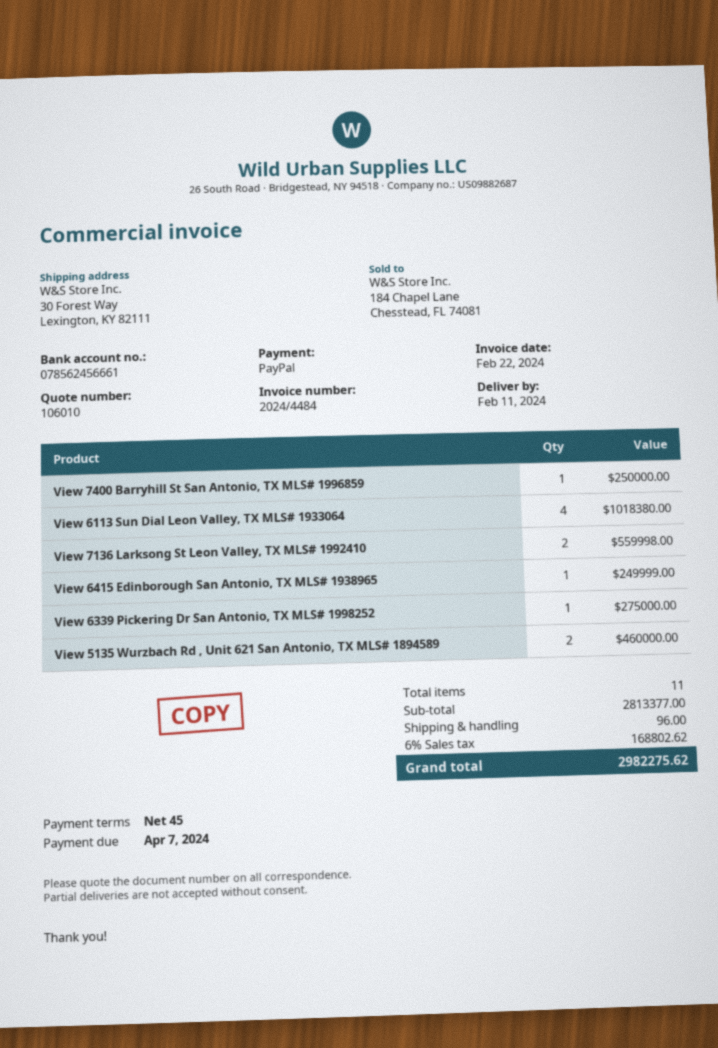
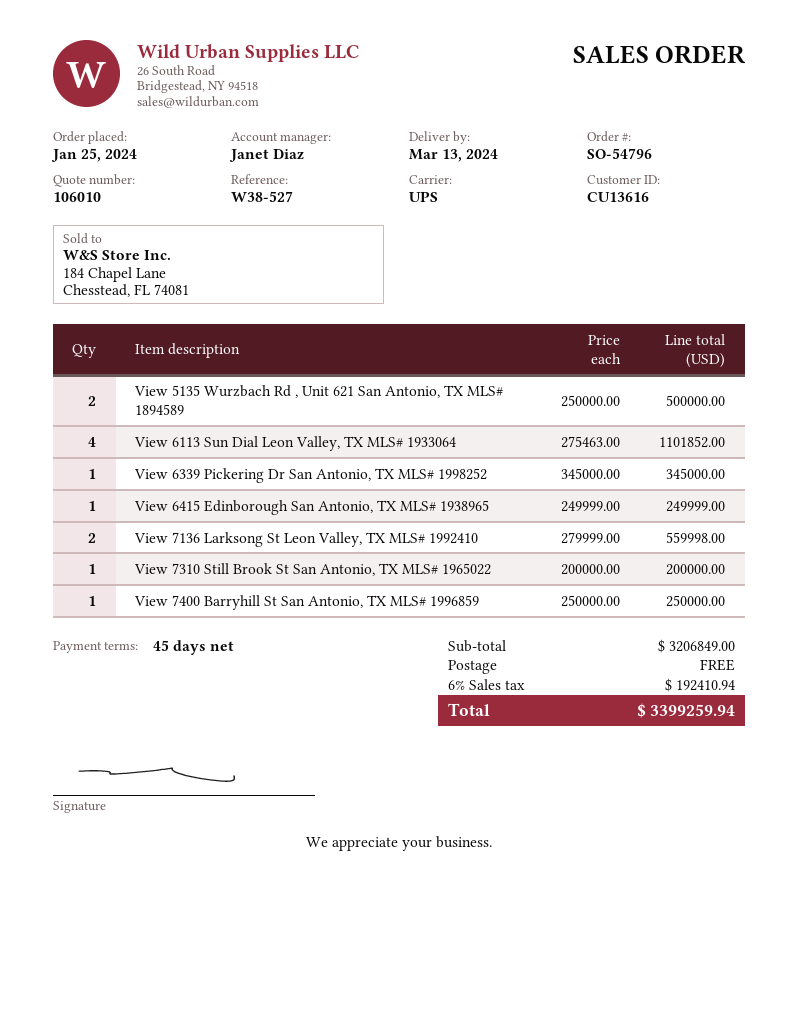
delivery date: 2024-02-11 -> 2024-03-13
View 6113 Sun Dial Leon Valley, TX MLS# 1933064: 4 for 1018380.00 -> 4 for 1101852.00
View 6339 Pickering Dr San Antonio, TX MLS# 1998252: 1 for 275000.00 -> 1 for 345000.00
View 5135 Wurzbach Rd , Unit 621 San Antonio, TX MLS# 1894589: 2 for 460000.00 -> 2 for 500000.00
View 7310 Still Brook St San Antonio, TX MLS# 1965022: none -> 1 for 200000.00
subtotal: 2813377.00 -> 3206849.00
shipping: 96.00 -> 0.00
tax: 6% = 168802.62 -> 6% = 192410.94
total: 2982275.62 -> 3399259.94

